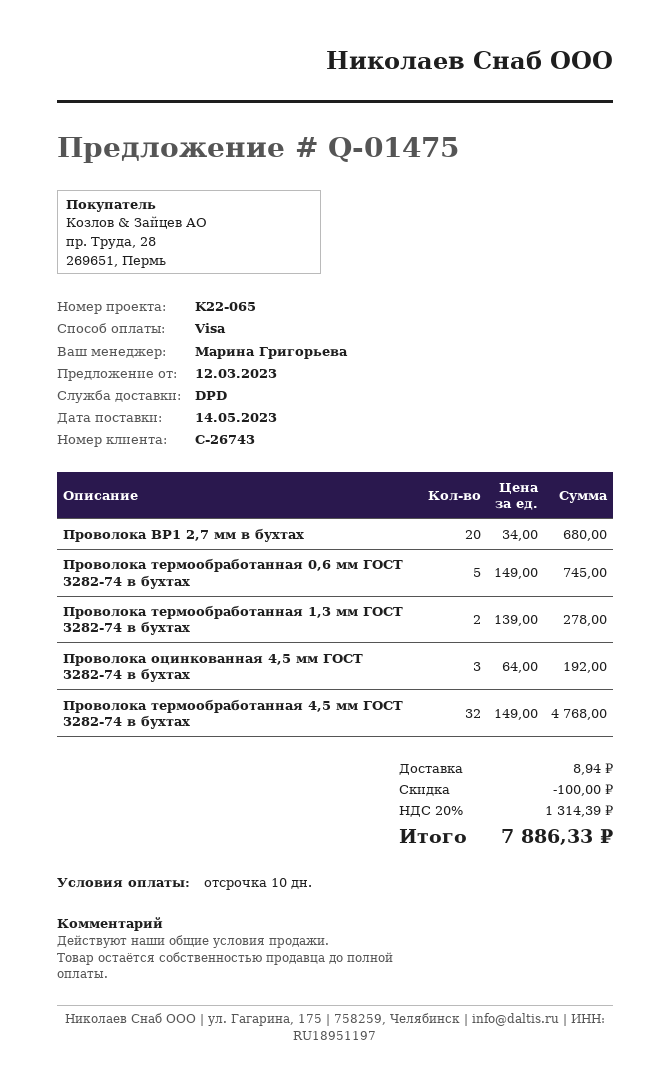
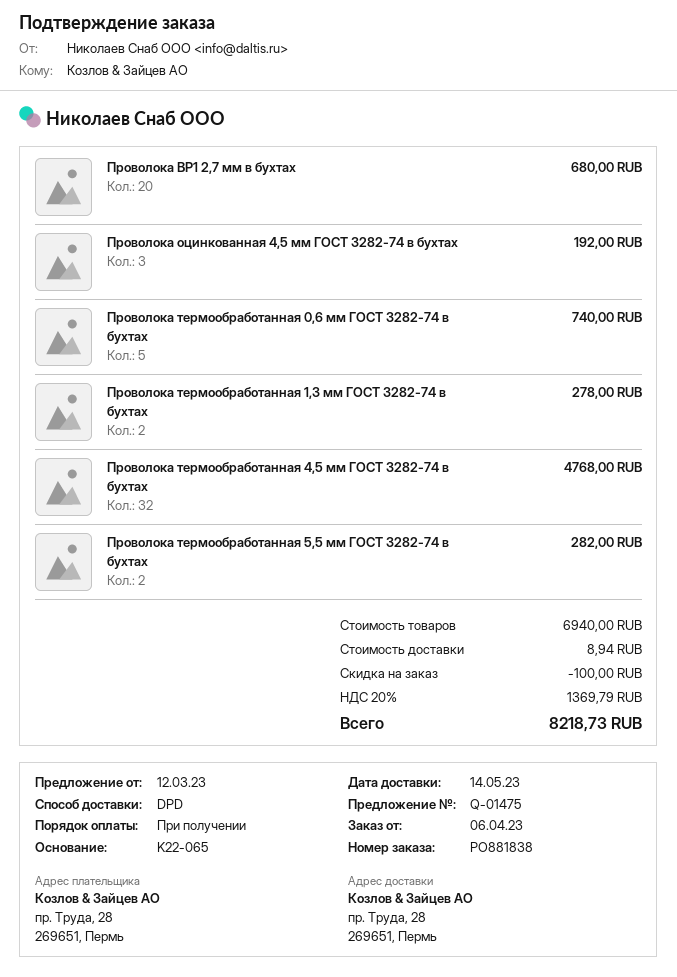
payment terms: 10 days -> on receipt
Проволока термообработанная 0,6 мм ГОСТ 3282-74 в бухтах: 5 for 745.00 -> 5 for 740.00
Проволока термообработанная 5,5 мм ГОСТ 3282-74 в бухтах: none -> 2 for 282.00
tax: 20% = 1314.39 -> 20% = 1369.79
total: 7886.33 -> 8218.73

